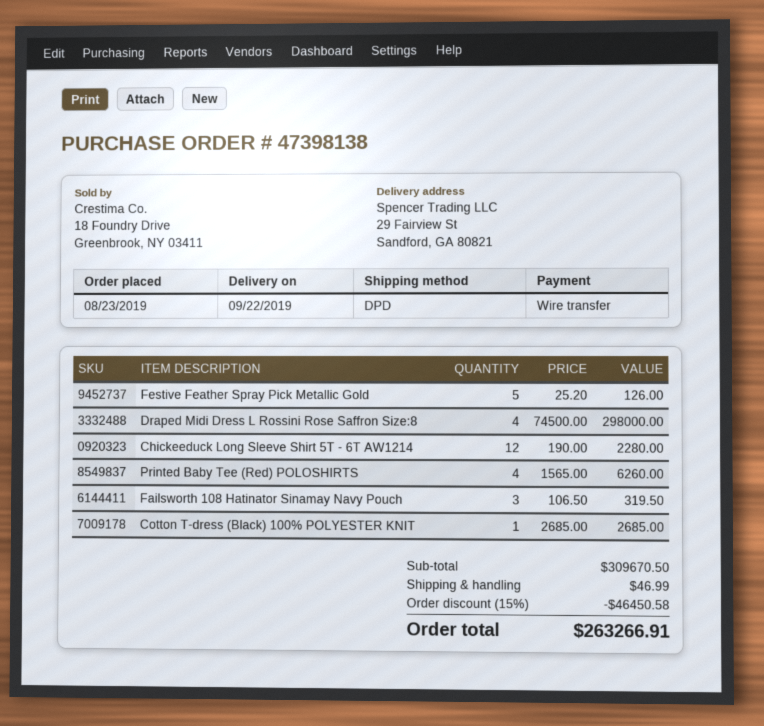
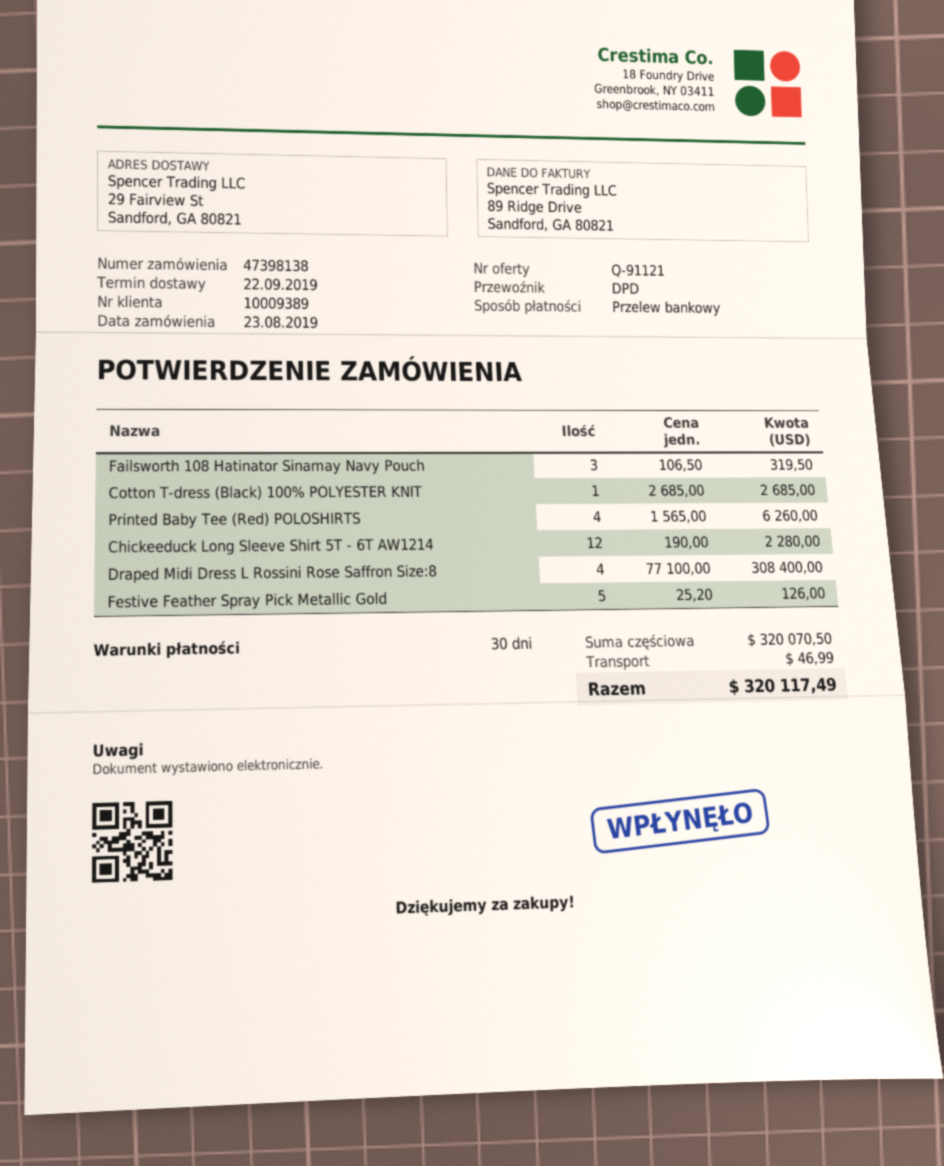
Draped Midi Dress L Rossini Rose Saffron Size:8: 4 x 74500.00 = 298000.00 -> 4 x 77100.00 = 308400.00
subtotal: 309670.50 -> 320070.50
discount: 15% = 46450.58 -> none
total: 263266.91 -> 320117.49

